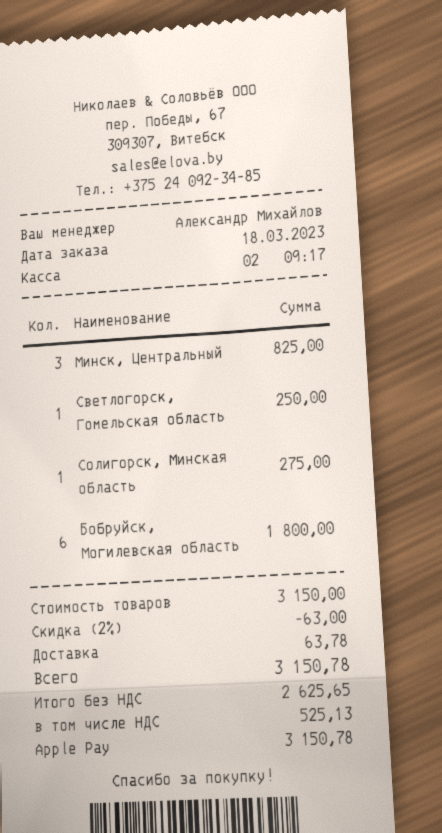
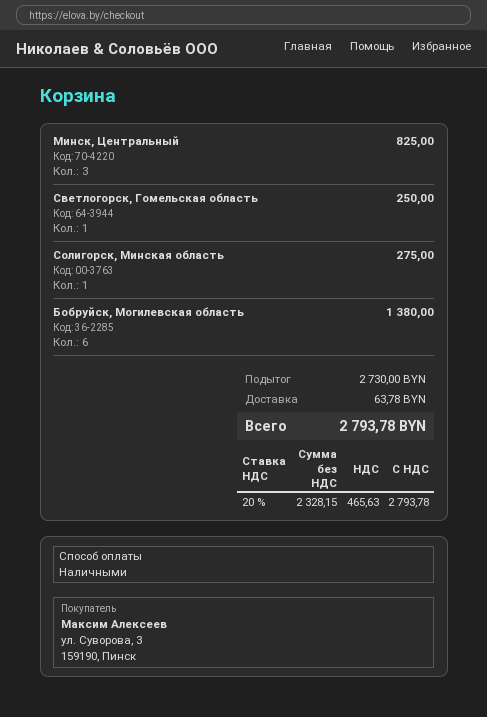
payment method: Apple Pay -> cash
Бобруйск, Могилевская область: 6 for 1800.00 -> 6 for 1380.00
subtotal: 3150.00 -> 2730.00
discount: 2% = 63.00 -> none
net: 2625.65 -> 2328.15
tax: 525.13 -> 465.63
total: 3150.78 -> 2793.78

